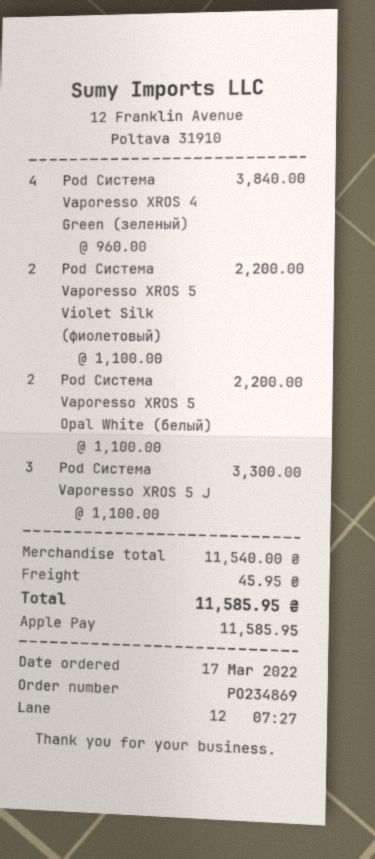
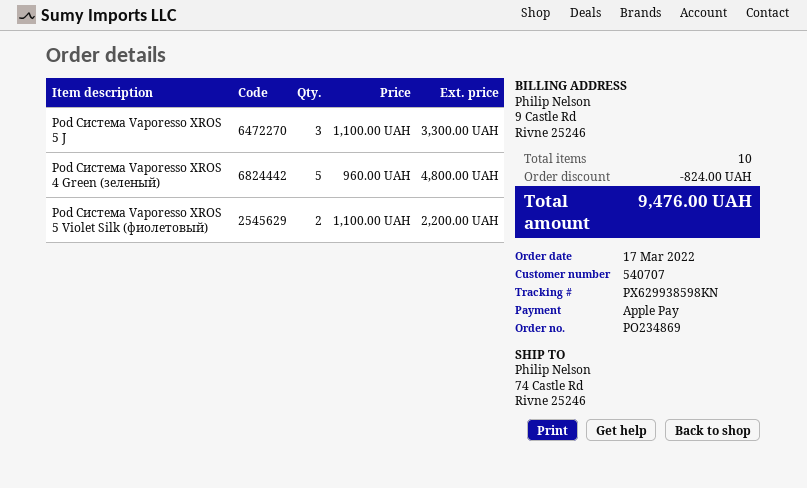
Pod Система Vaporesso XROS 4 Green (зеленый): 4 x 960.00 = 3840.00 -> 5 x 960.00 = 4800.00
Pod Система Vaporesso XROS 5 Opal White (белый): 2 x 1100.00 = 2200.00 -> none
discount: none -> 824.00
shipping: 45.95 -> none
total: 11585.95 -> 9476.00

